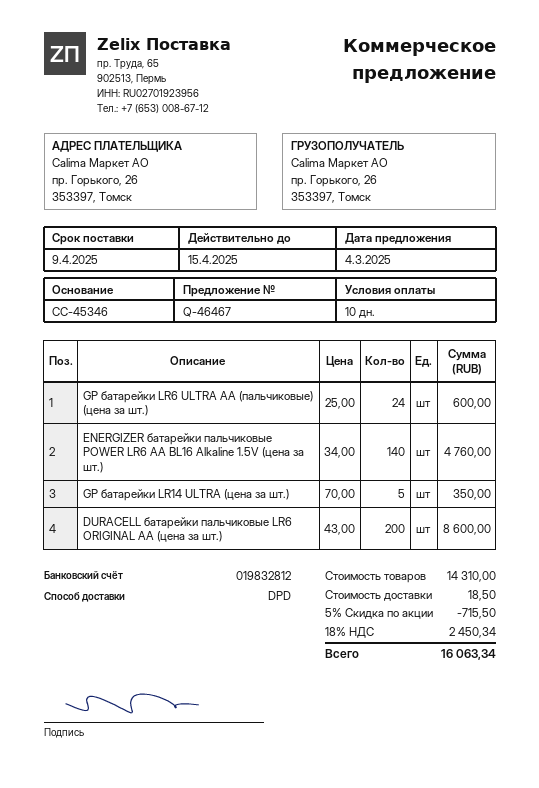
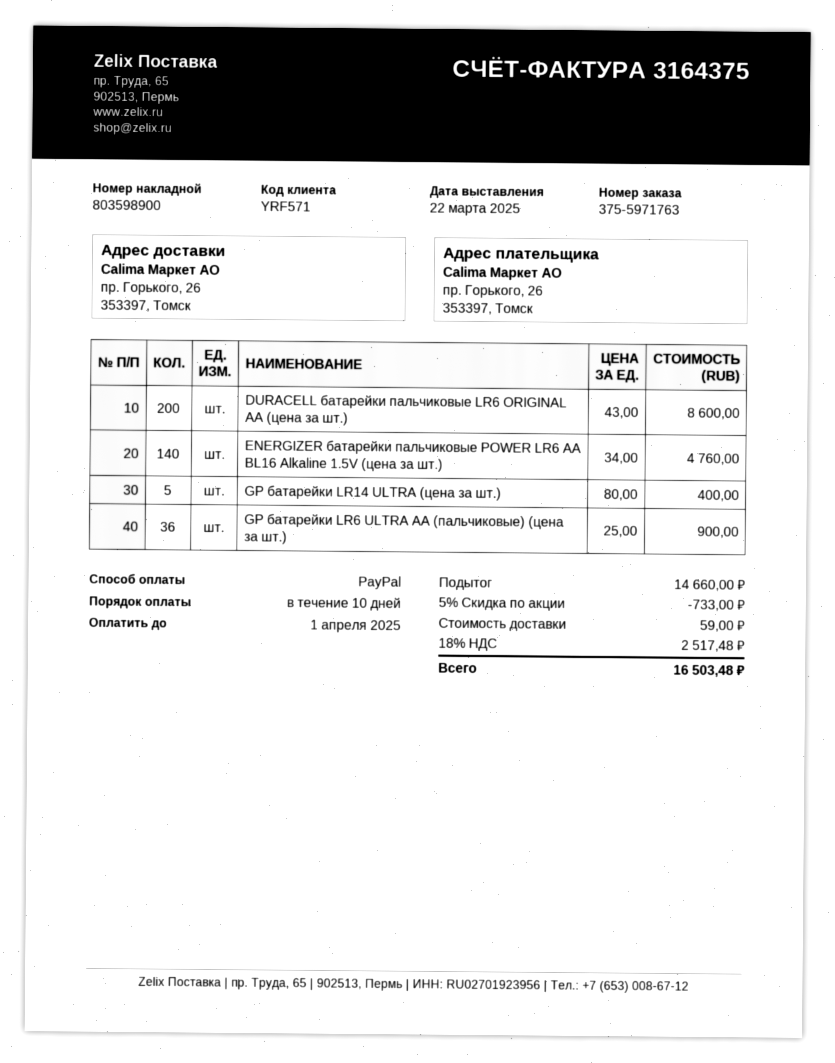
GP батарейки LR6 ULTRA AA (пальчиковые) (цена за шт.): 24 x 25.00 = 600.00 -> 36 x 25.00 = 900.00
GP батарейки LR14 ULTRA (цена за шт.): 5 x 70.00 = 350.00 -> 5 x 80.00 = 400.00
subtotal: 14310.00 -> 14660.00
discount: 5% = 715.50 -> 5% = 733.00
shipping: 18.50 -> 59.00
tax: 18% = 2450.34 -> 18% = 2517.48
total: 16063.34 -> 16503.48

